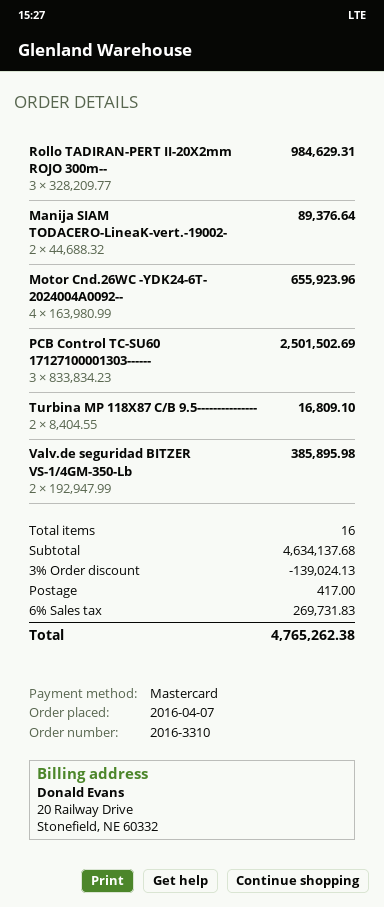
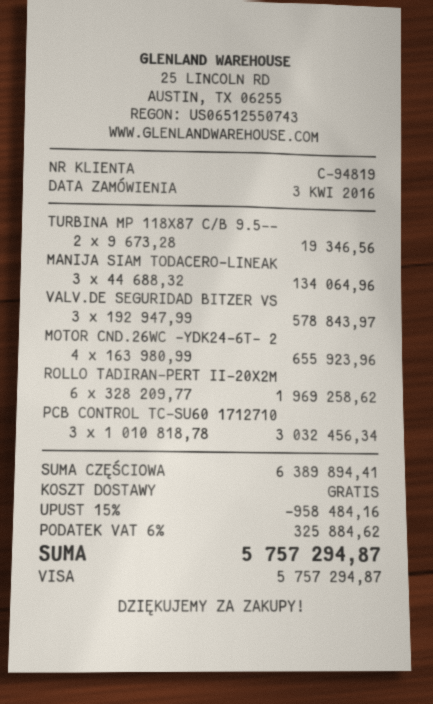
order date: 2016-04-07 -> 2016-04-03
payment method: Mastercard -> Visa
Rollo TADIRAN-PERT II-20X2mm ROJO 300m--: 3 x 328209.77 = 984629.31 -> 6 x 328209.77 = 1969258.62
Manija SIAM TODACERO-LineaK-vert.-19002-: 2 x 44688.32 = 89376.64 -> 3 x 44688.32 = 134064.96
PCB Control TC-SU60 17127100001303------: 3 x 833834.23 = 2501502.69 -> 3 x 1010818.78 = 3032456.34
Turbina MP 118X87 C/B 9.5---------------: 2 x 8404.55 = 16809.10 -> 2 x 9673.28 = 19346.56
Valv.de seguridad BITZER VS-1/4GM-350-Lb: 2 x 192947.99 = 385895.98 -> 3 x 192947.99 = 578843.97
subtotal: 4634137.68 -> 6389894.41
discount: 3% = 139024.13 -> 15% = 958484.16
shipping: 417.00 -> 0.00
tax: 6% = 269731.83 -> 6% = 325884.62
total: 4765262.38 -> 5757294.87

